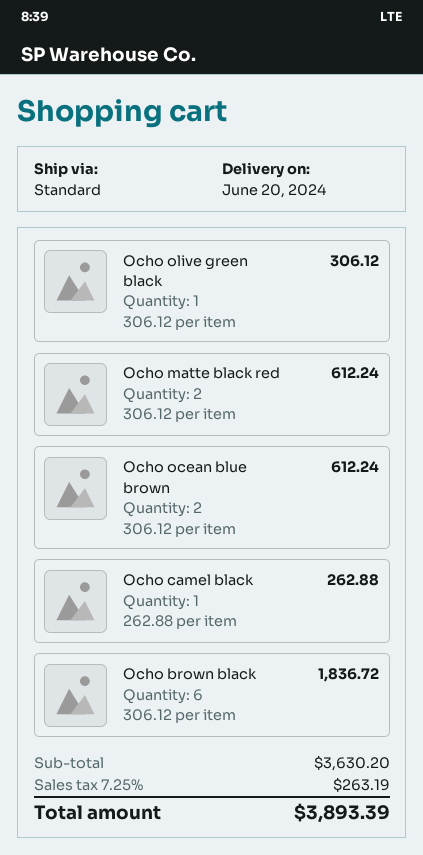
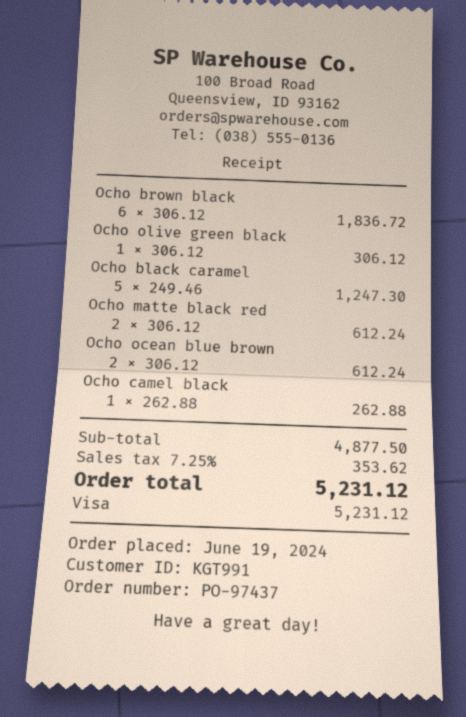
Ocho black caramel: none -> 5 x 249.46 = 1247.30
subtotal: 3630.20 -> 4877.50
tax: 7.25% = 263.19 -> 7.25% = 353.62
total: 3893.39 -> 5231.12

